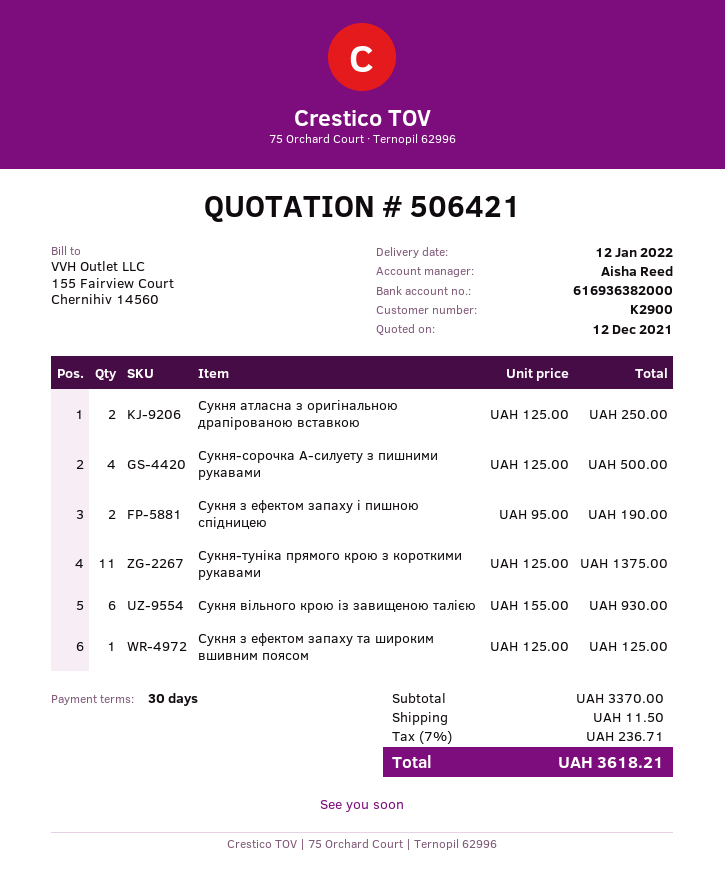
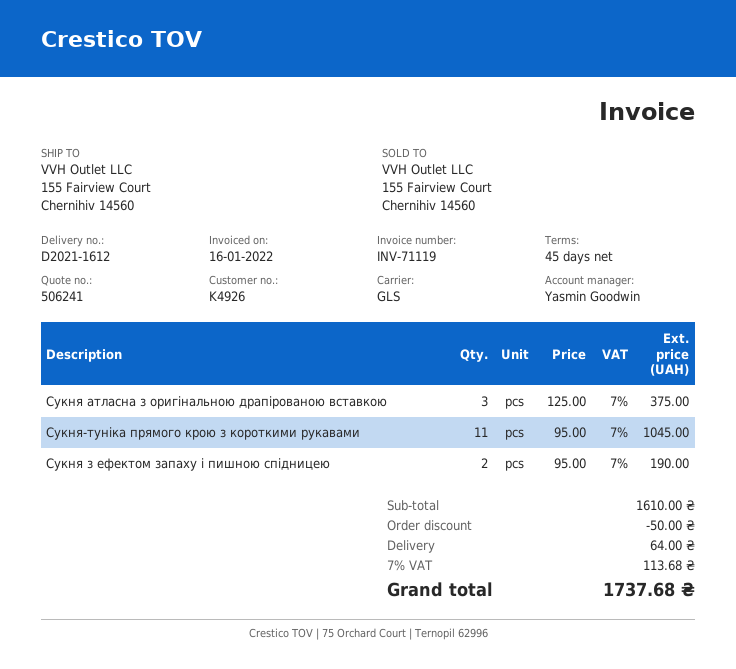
quote number: 506421 -> 506241
payment terms: 30 days -> 45 days
customer number: K2900 -> K4926
sales rep: Aisha Reed -> Yasmin Goodwin
Сукня атласна з оригінальною драпірованою вставкою: 2 x 125.00 = 250.00 -> 3 x 125.00 = 375.00
Сукня-сорочка А-силуету з пишними рукавами: 4 x 125.00 = 500.00 -> none
Сукня-туніка прямого крою з короткими рукавами: 11 x 125.00 = 1375.00 -> 11 x 95.00 = 1045.00
Сукня вільного крою із завищеною талією: 6 x 155.00 = 930.00 -> none
Сукня з ефектом запаху та широким вшивним поясом: 1 x 125.00 = 125.00 -> none
subtotal: 3370.00 -> 1610.00
discount: none -> 50.00
shipping: 11.50 -> 64.00
tax: 7% = 236.71 -> 7% = 113.68
total: 3618.21 -> 1737.68

